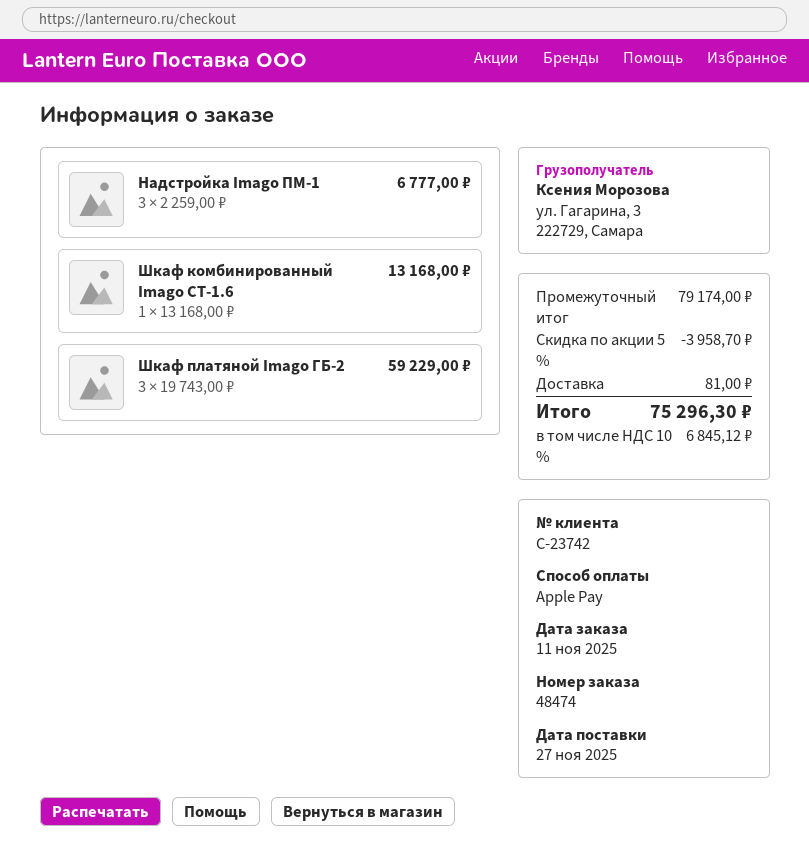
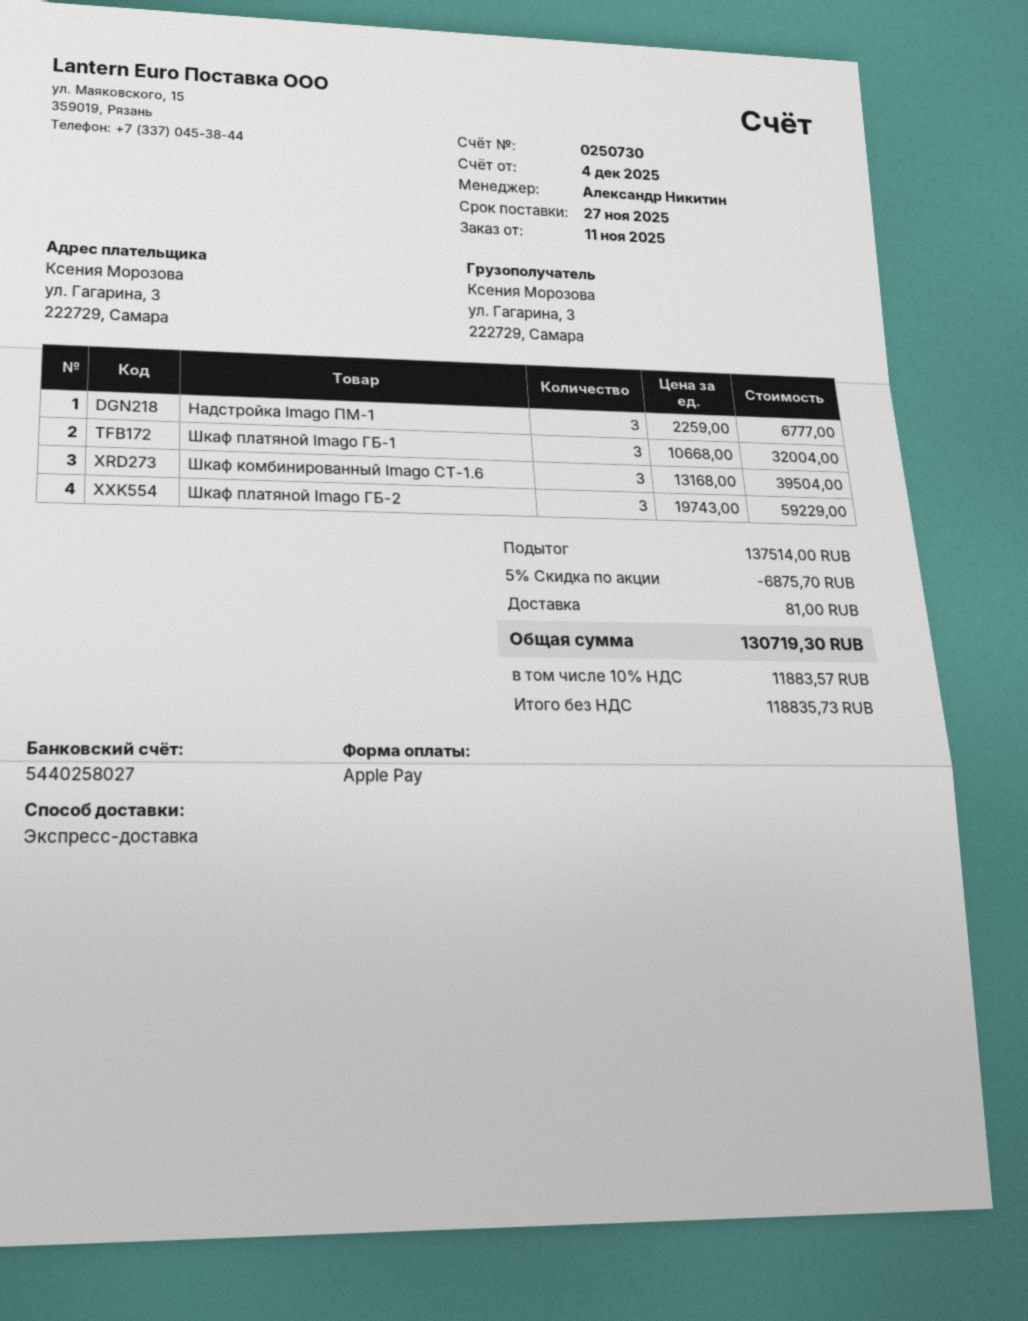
Шкаф комбинированный Imago СТ-1.6: 1 x 13168.00 = 13168.00 -> 3 x 13168.00 = 39504.00
Шкаф платяной Imago ГБ-1: none -> 3 x 10668.00 = 32004.00
subtotal: 79174.00 -> 137514.00
discount: 5% = 3958.70 -> 5% = 6875.70
tax: 10% = 6845.12 -> 10% = 11883.57
total: 75296.30 -> 130719.30

